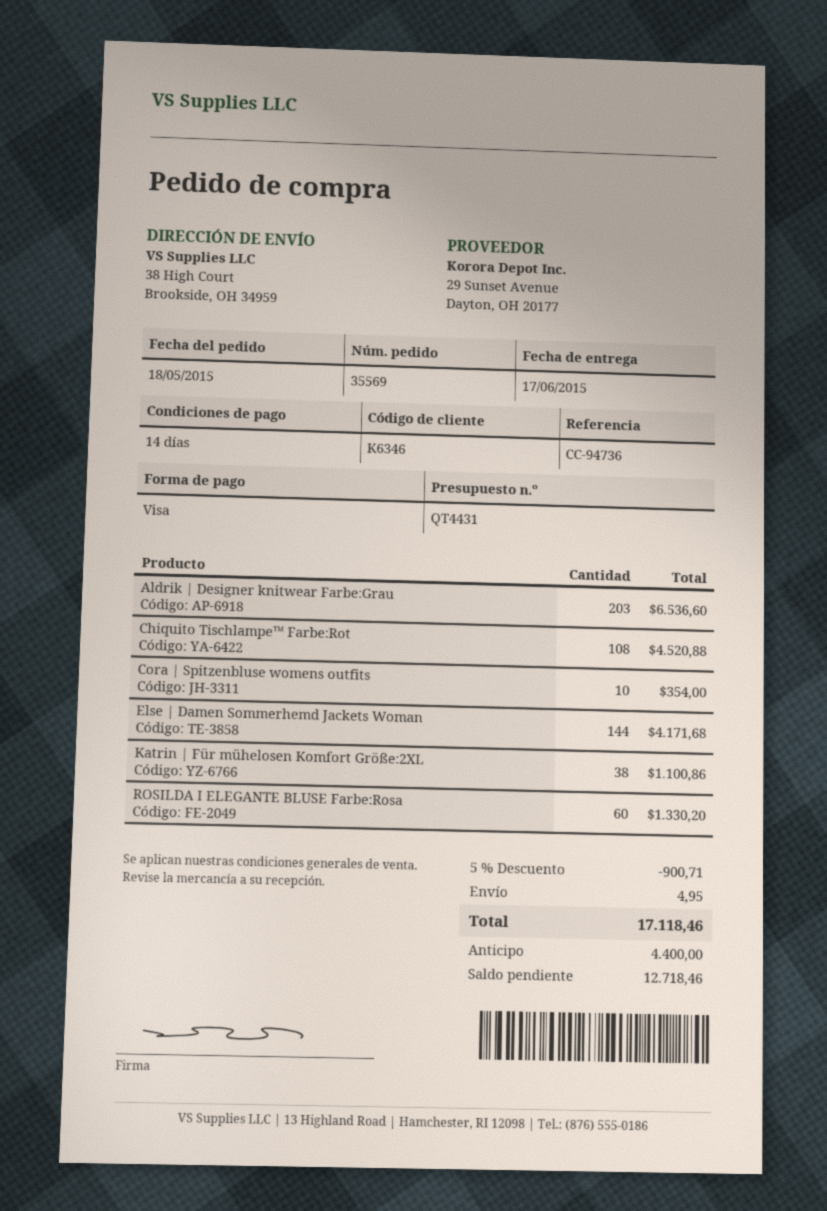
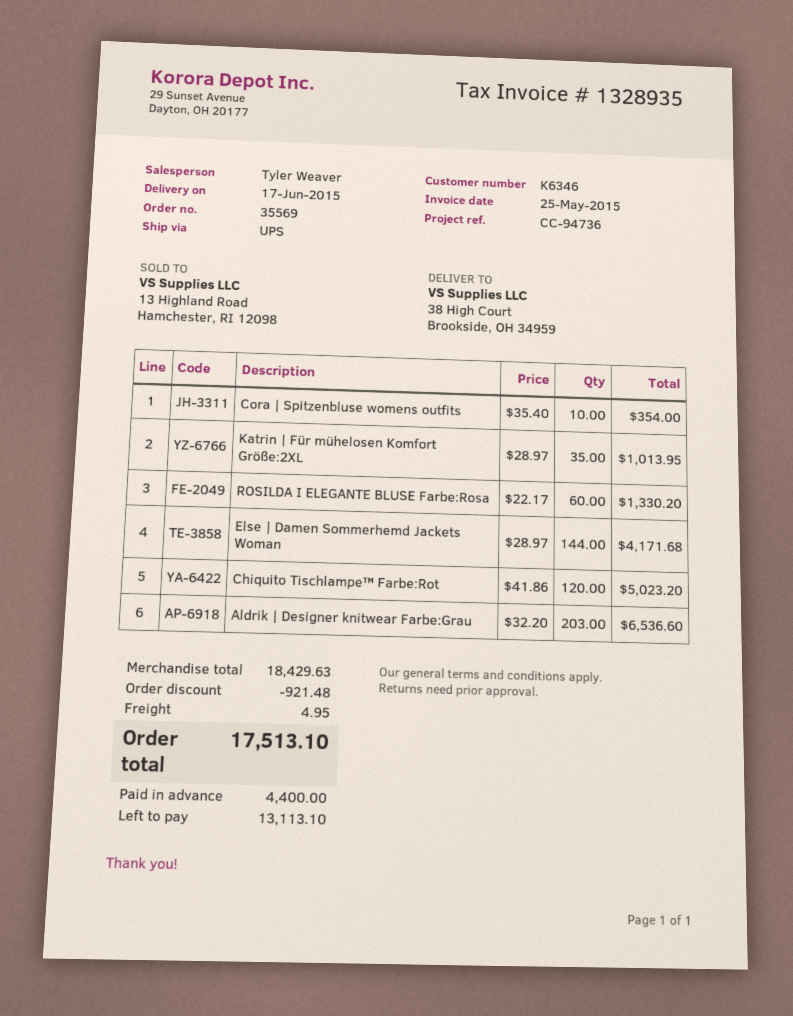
Chiquito Tischlampe™ Farbe:Rot: 108 for 4520.88 -> 120 for 5023.20
Katrin | Für mühelosen Komfort Größe:2XL: 38 for 1100.86 -> 35 for 1013.95
discount: 900.71 -> 921.48
total: 17118.46 -> 17513.10
balance: 12718.46 -> 13113.10

